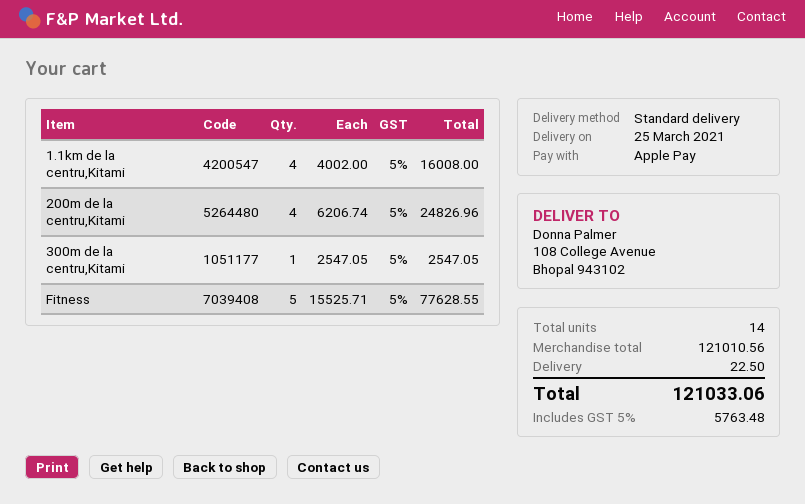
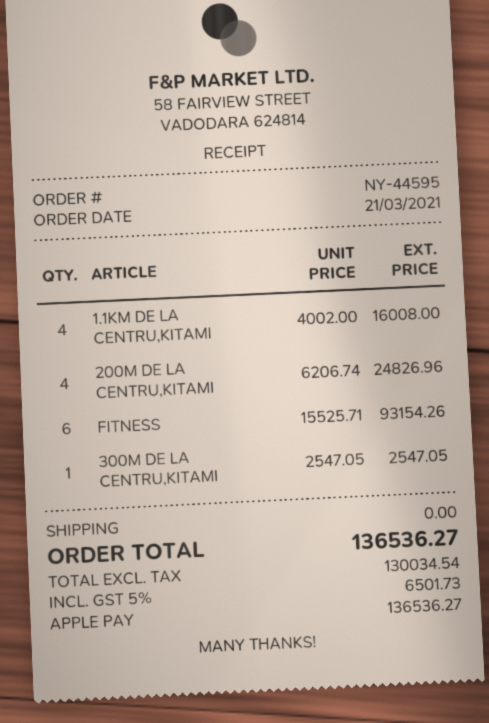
Fitness: 5 x 15525.71 = 77628.55 -> 6 x 15525.71 = 93154.26
shipping: 22.50 -> 0.00
tax: 5% = 5763.48 -> 5% = 6501.73
total: 121033.06 -> 136536.27

